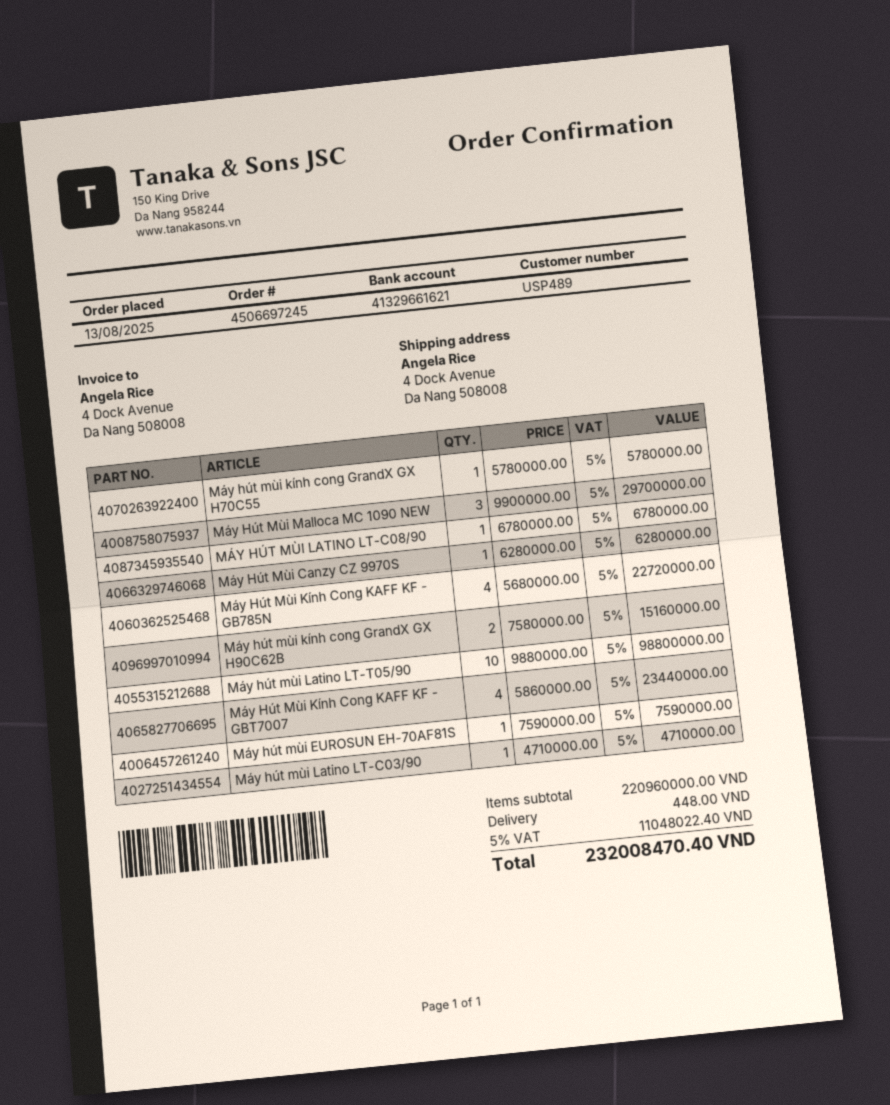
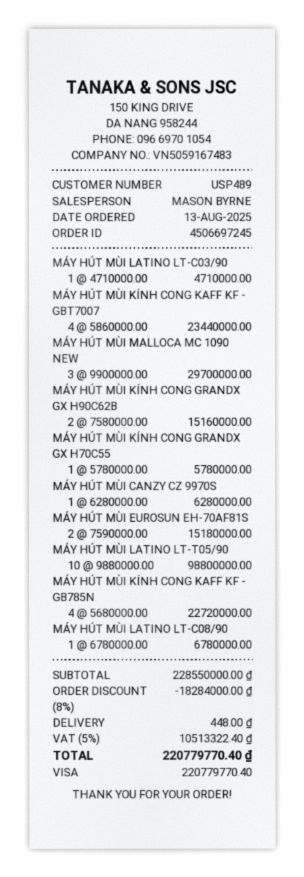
Máy hút mùi EUROSUN EH-70AF81S: 1 x 7590000.00 = 7590000.00 -> 2 x 7590000.00 = 15180000.00
subtotal: 220960000.00 -> 228550000.00
discount: none -> 8% = 18284000.00
tax: 5% = 11048022.40 -> 5% = 10513322.40
total: 232008470.40 -> 220779770.40

